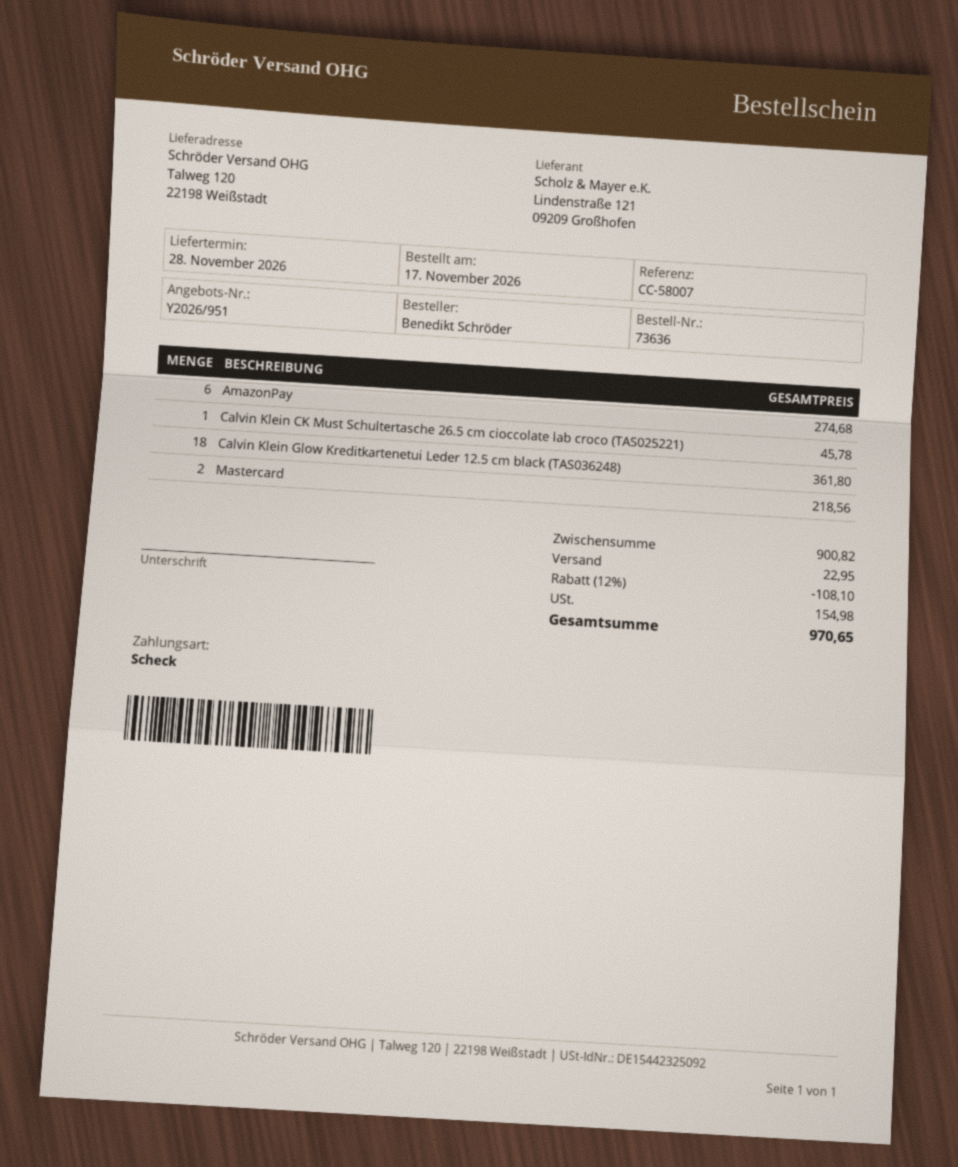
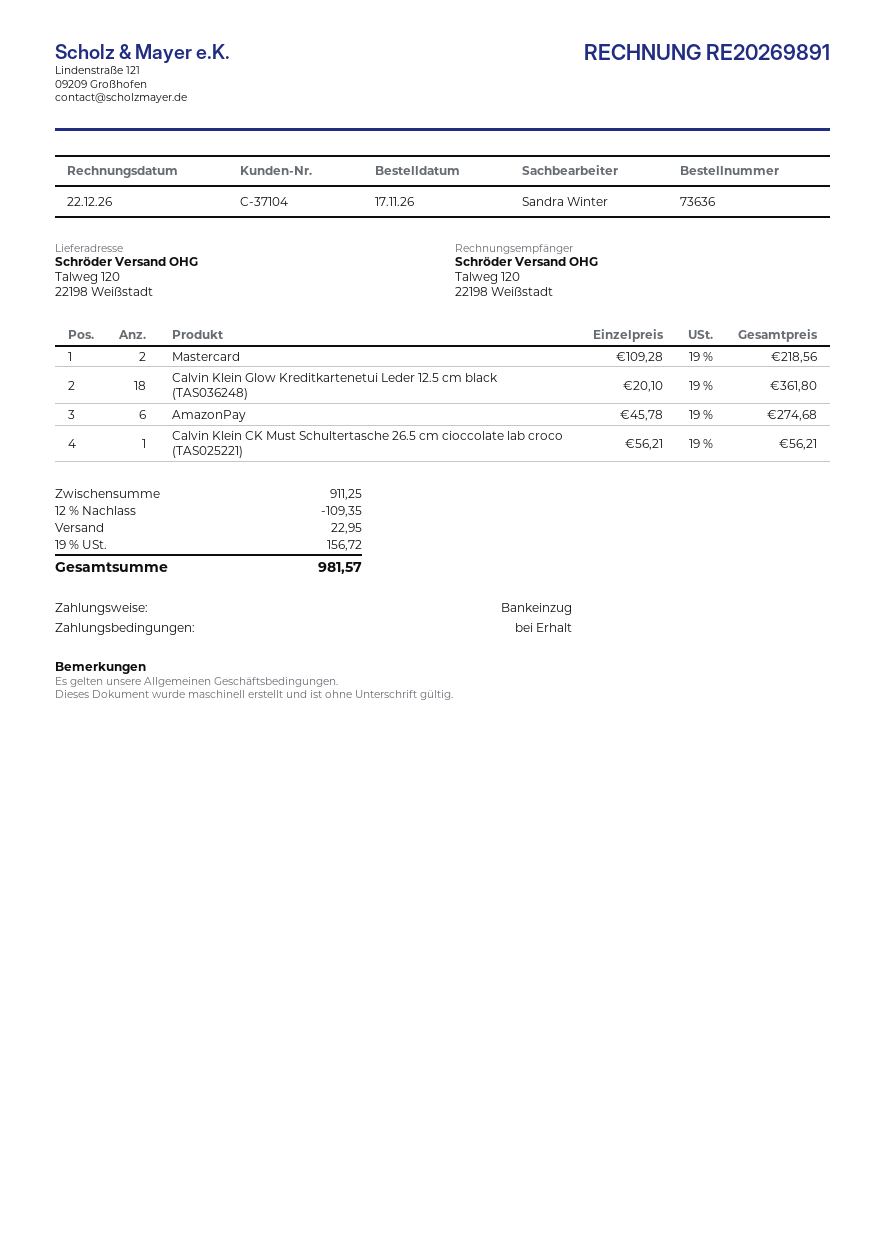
payment method: cheque -> direct debit
Calvin Klein CK Must Schultertasche 26.5 cm cioccolate lab croco (TAS025221): 1 for 45.78 -> 1 for 56.21
subtotal: 900.82 -> 911.25
discount: 12% = 108.10 -> 12% = 109.35
tax: 154.98 -> 156.72
total: 970.65 -> 981.57

